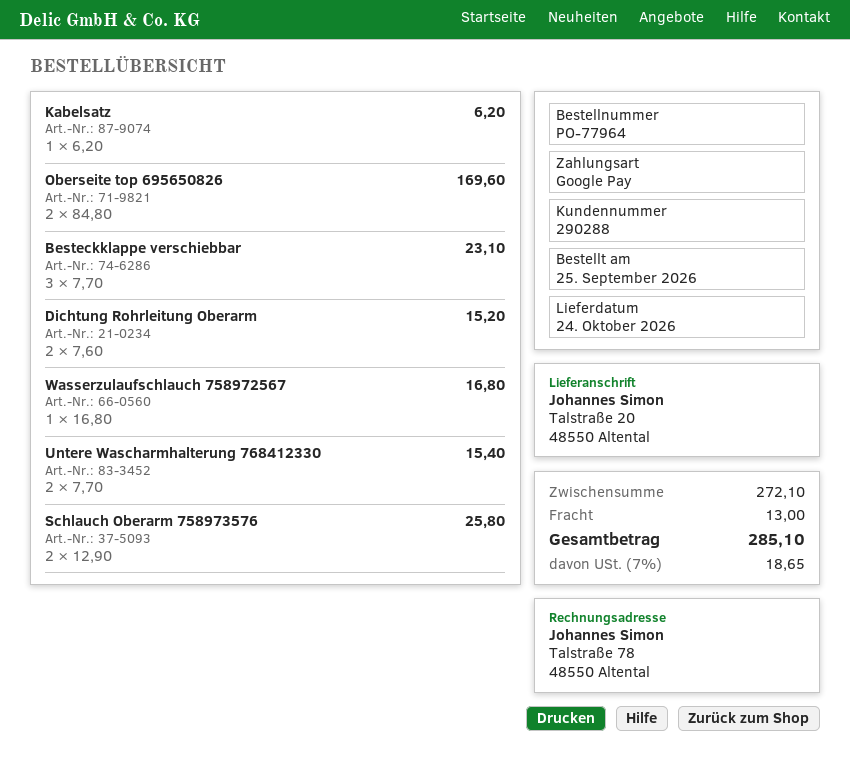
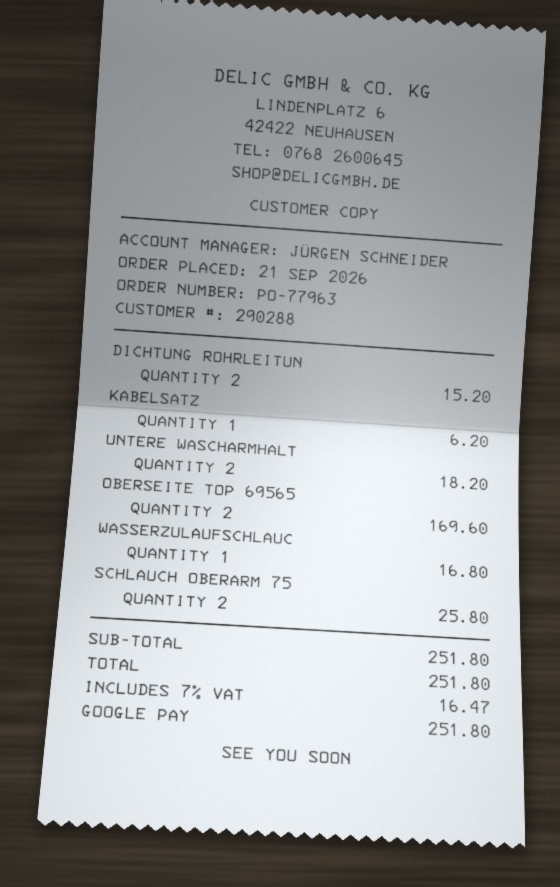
order number: PO-77964 -> PO-77963
order date: 2026-09-25 -> 2026-09-21
Besteckklappe verschiebbar: 3 for 23.10 -> none
Untere Wascharmhalterung 768412330: 2 for 15.40 -> 2 for 18.20
subtotal: 272.10 -> 251.80
shipping: 13.00 -> none
tax: 7% = 18.65 -> 7% = 16.47
total: 285.10 -> 251.80

